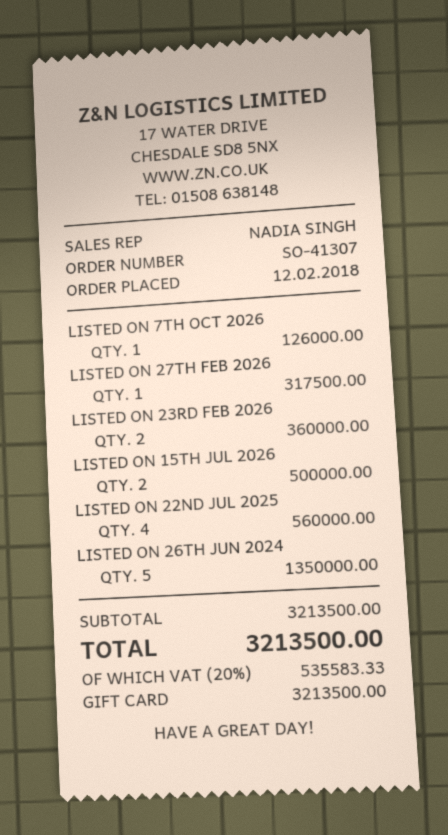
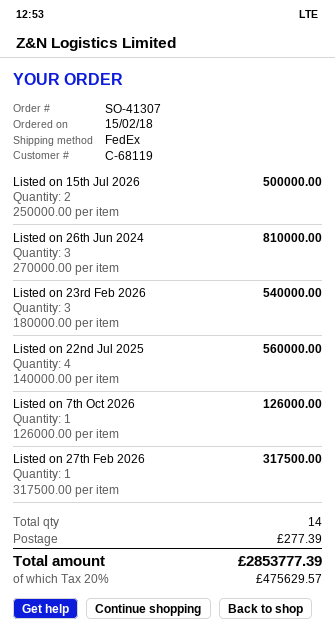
order date: 2018-02-12 -> 2018-02-15
LISTED ON 23RD FEB 2026: 2 for 360000.00 -> 3 for 540000.00
LISTED ON 26TH JUN 2024: 5 for 1350000.00 -> 3 for 810000.00
shipping: none -> 277.39
tax: 20% = 535583.33 -> 20% = 475629.57
total: 3213500.00 -> 2853777.39

